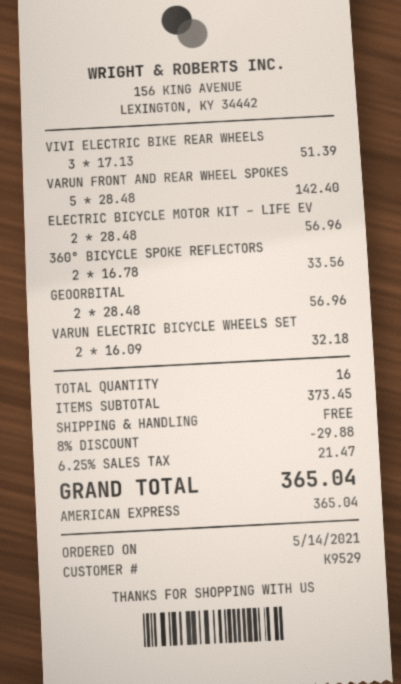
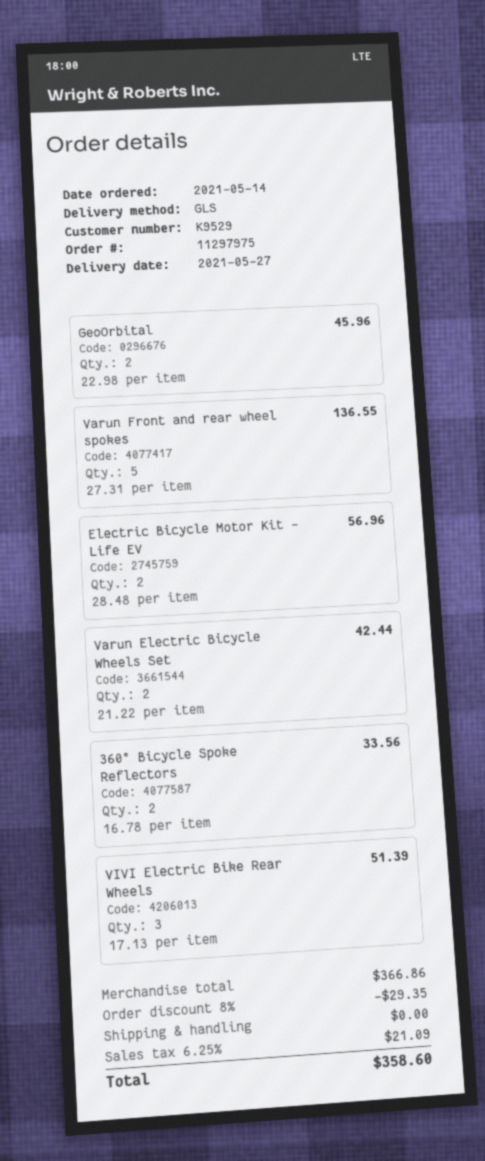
VARUN FRONT AND REAR WHEEL SPOKES: 5 x 28.48 = 142.40 -> 5 x 27.31 = 136.55
GEOORBITAL: 2 x 28.48 = 56.96 -> 2 x 22.98 = 45.96
VARUN ELECTRIC BICYCLE WHEELS SET: 2 x 16.09 = 32.18 -> 2 x 21.22 = 42.44
subtotal: 373.45 -> 366.86
discount: 8% = 29.88 -> 8% = 29.35
tax: 6.25% = 21.47 -> 6.25% = 21.09
total: 365.04 -> 358.60

